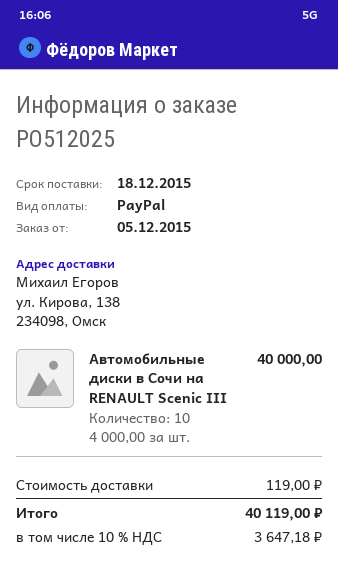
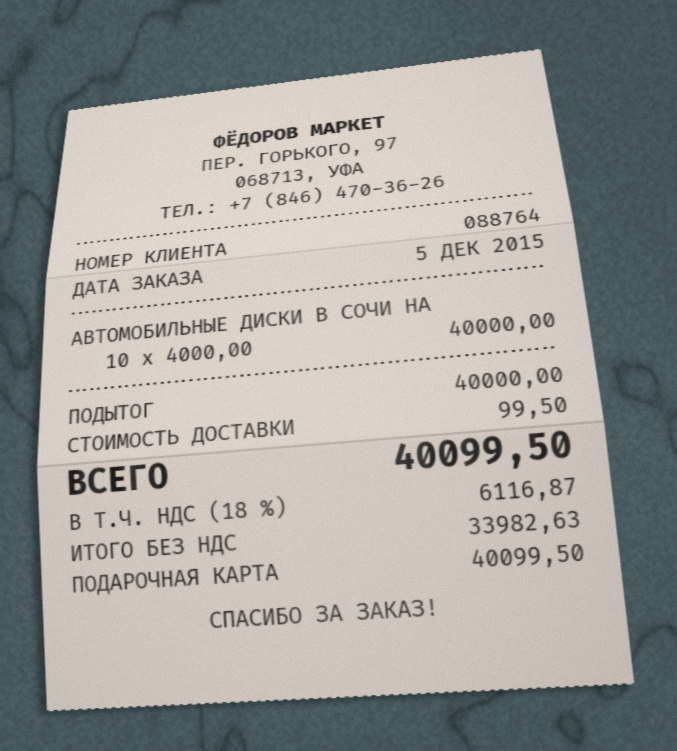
payment method: PayPal -> gift card
shipping: 119.00 -> 99.50
tax: 10% = 3647.18 -> 18% = 6116.87
total: 40119.00 -> 40099.50

